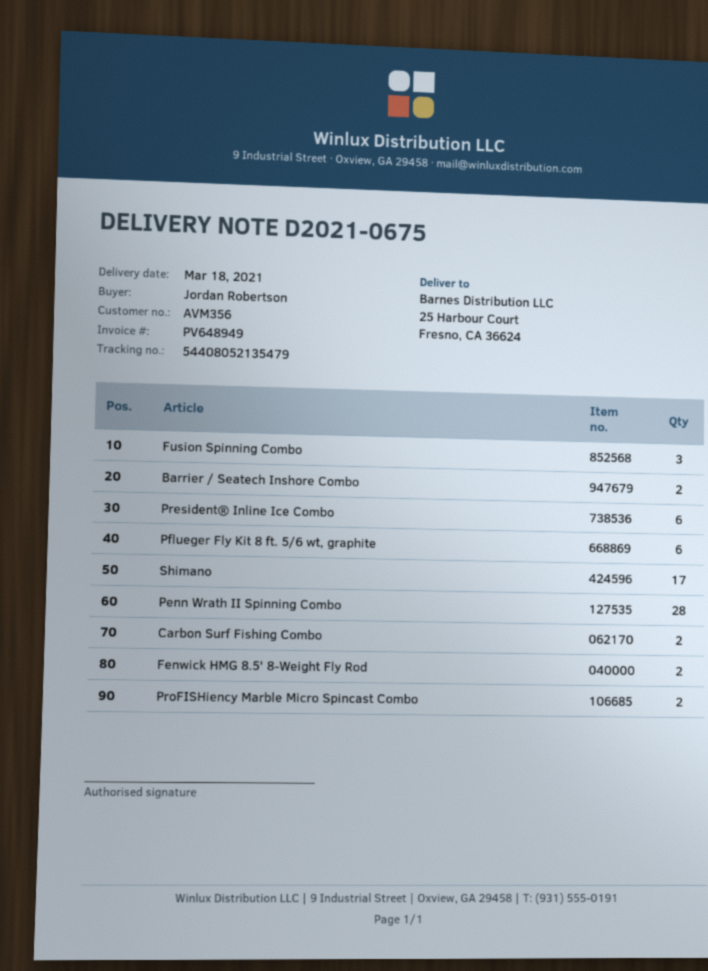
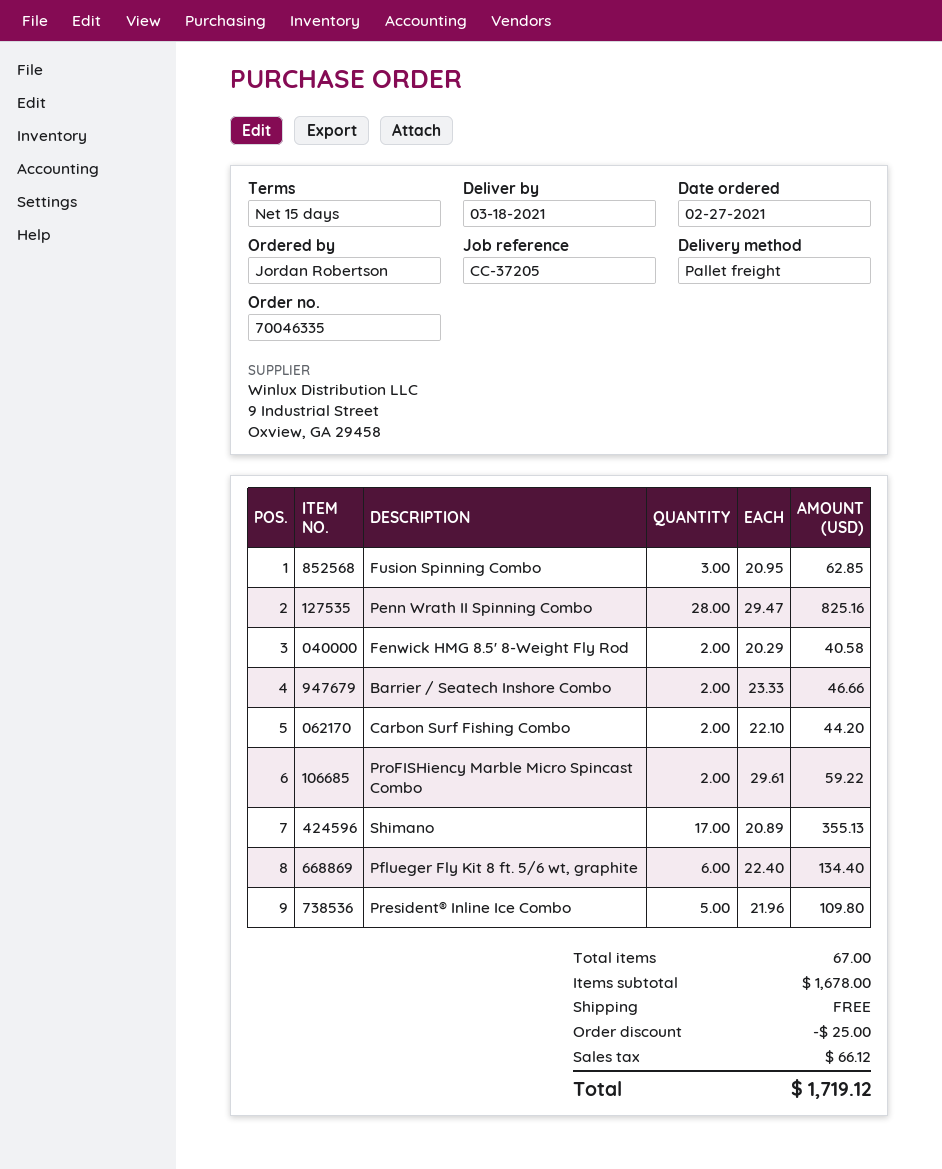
President® Inline Ice Combo: 6 -> 5

